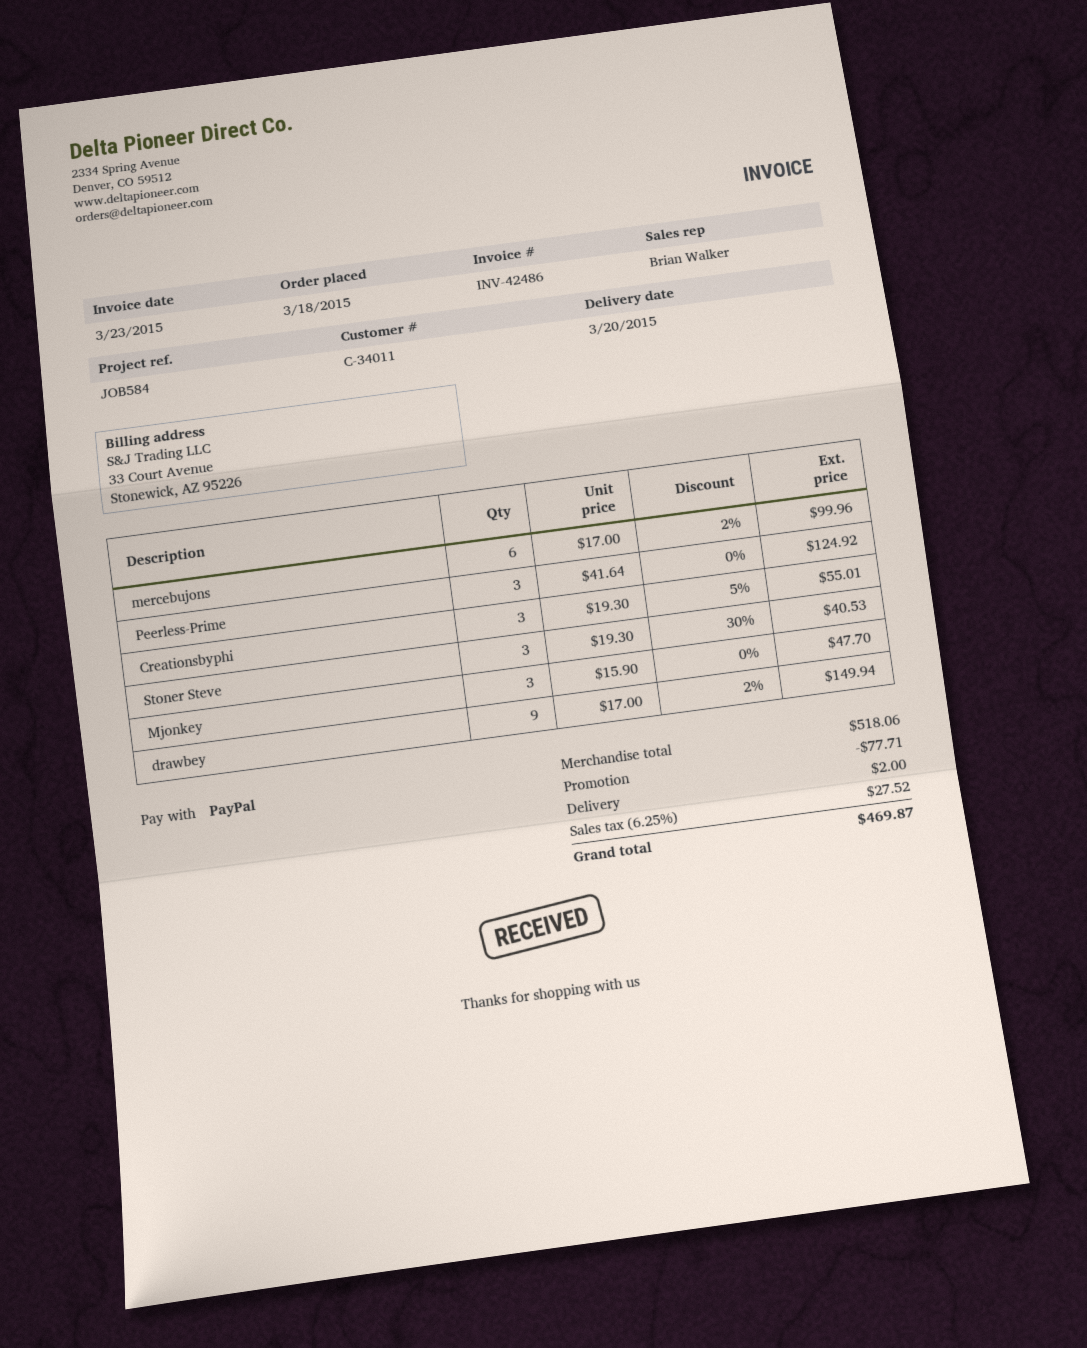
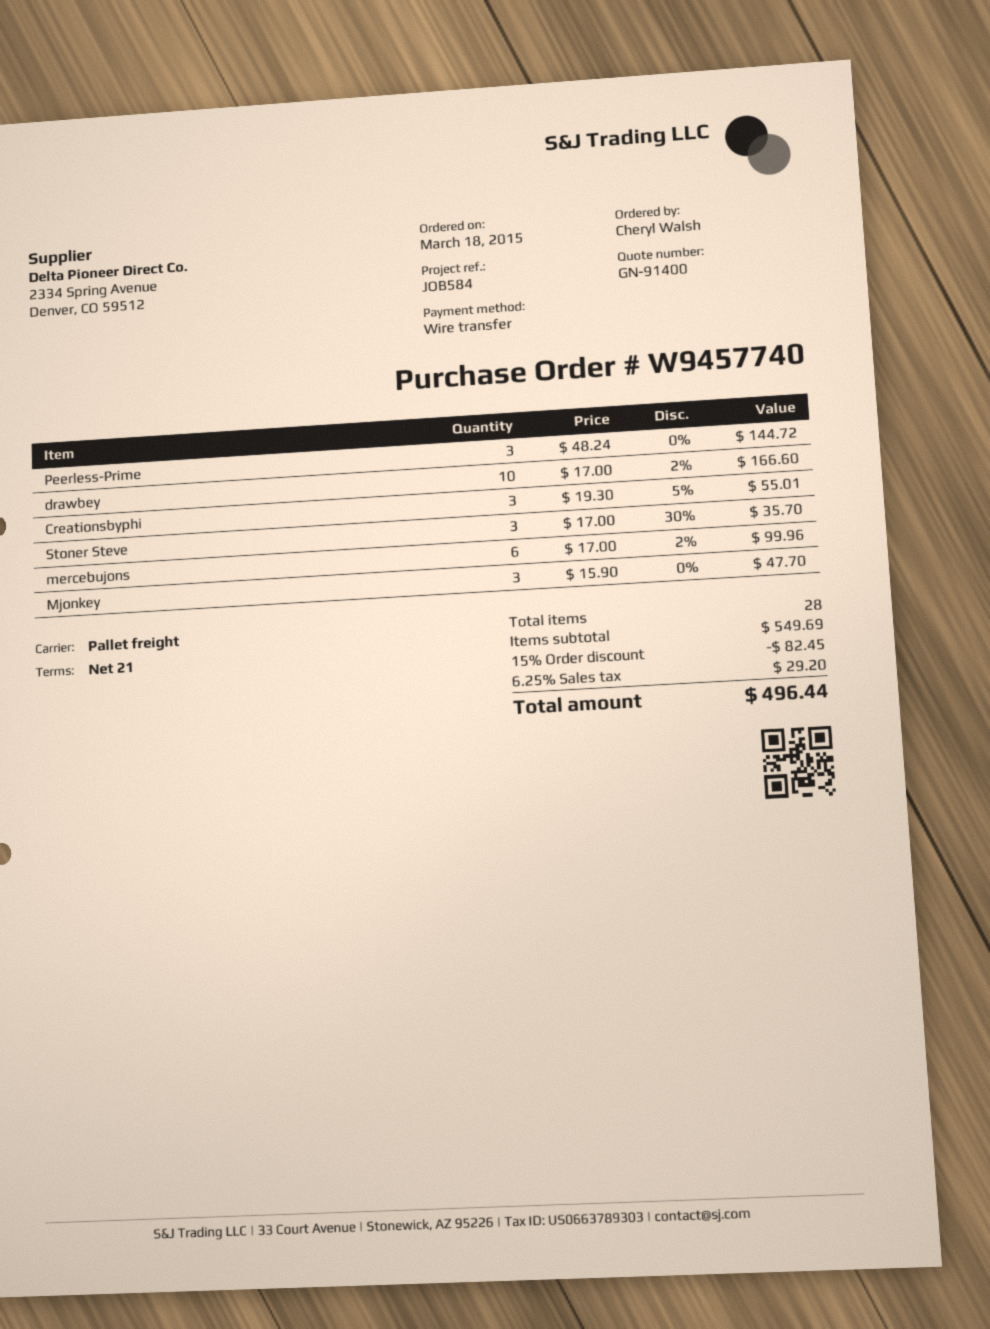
payment method: PayPal -> bank transfer
Peerless-Prime: 3 x 41.64 = 124.92 -> 3 x 48.24 = 144.72
Stoner Steve: 3 x 19.30 - 30% = 40.53 -> 3 x 17.00 - 30% = 35.70
drawbey: 9 x 17.00 - 2% = 149.94 -> 10 x 17.00 - 2% = 166.60
subtotal: 518.06 -> 549.69
discount: 77.71 -> 82.45
shipping: 2.00 -> none
tax: 6.25% = 27.52 -> 6.25% = 29.20
total: 469.87 -> 496.44

